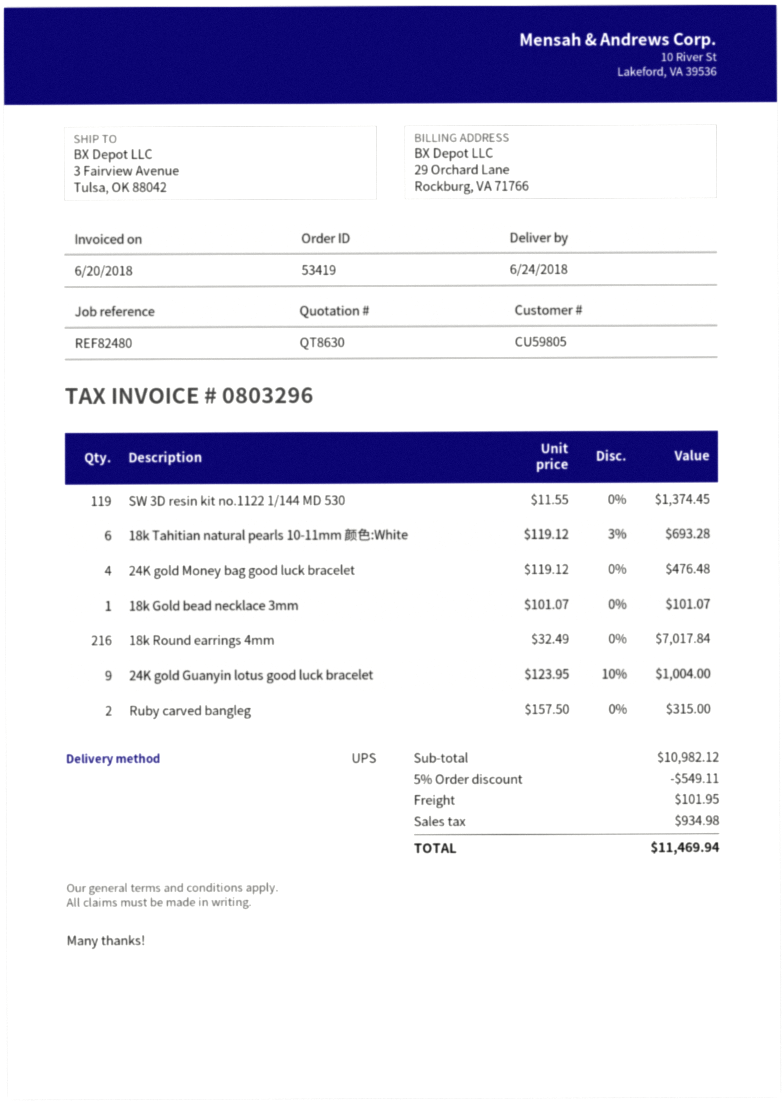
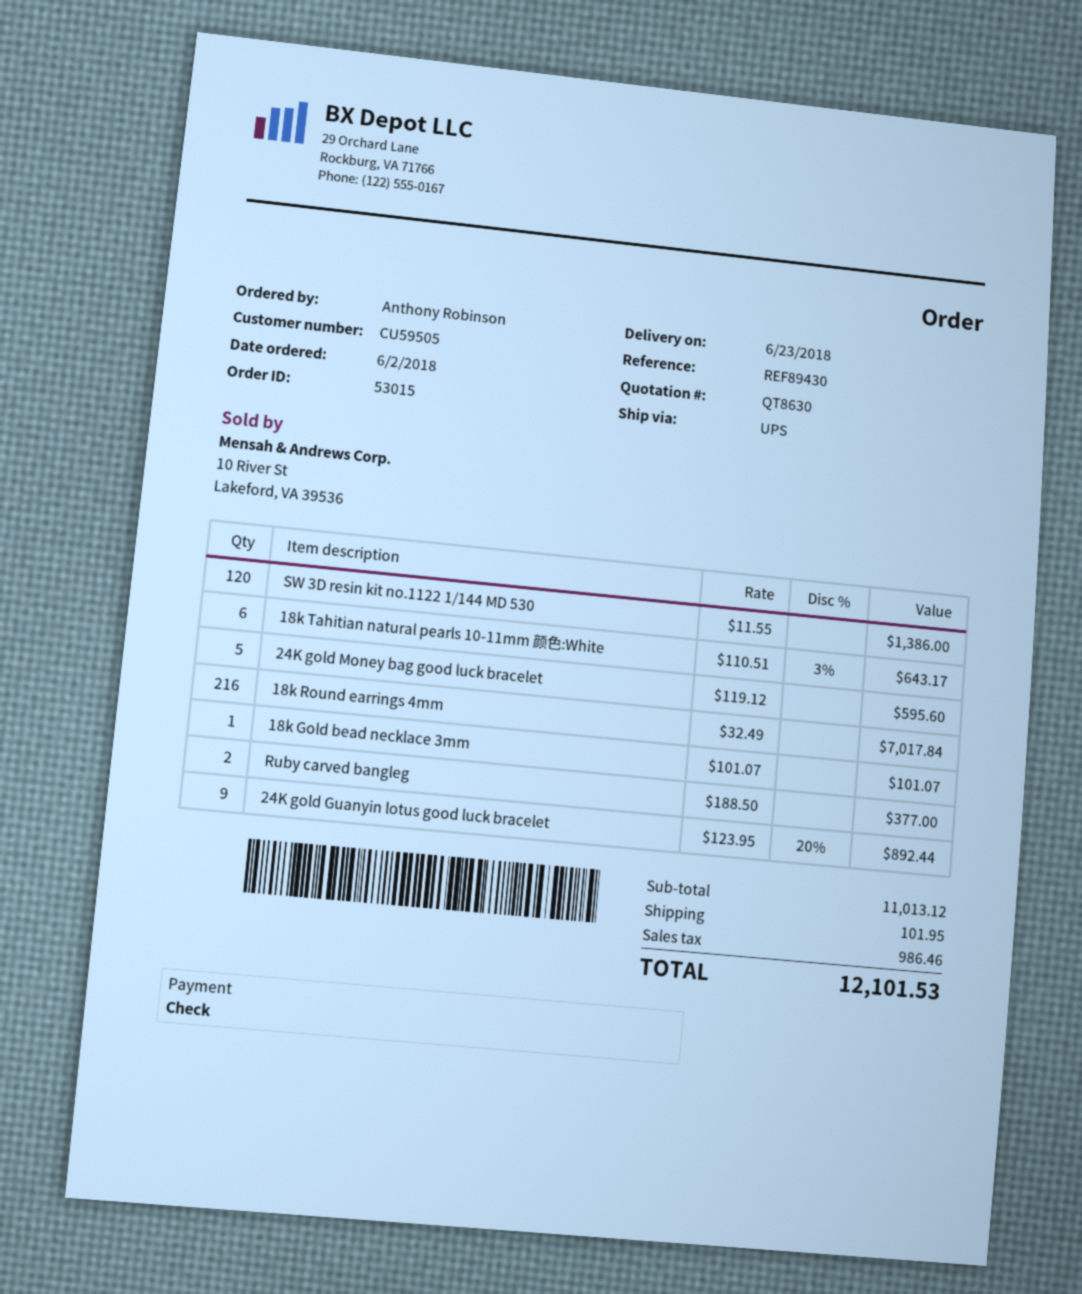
order number: 53419 -> 53015
delivery date: 2018-06-24 -> 2018-06-23
customer number: CU59805 -> CU59505
reference: REF82480 -> REF89430
SW 3D resin kit no.1122 1/144 MD 530: 119 x 11.55 = 1374.45 -> 120 x 11.55 = 1386.00
18k Tahitian natural pearls 10-11mm 颜色:White: 6 x 119.12 - 3% = 693.28 -> 6 x 110.51 - 3% = 643.17
24K gold Money bag good luck bracelet: 4 x 119.12 = 476.48 -> 5 x 119.12 = 595.60
24K gold Guanyin lotus good luck bracelet: 9 x 123.95 - 10% = 1004.00 -> 9 x 123.95 - 20% = 892.44
Ruby carved bangleg: 2 x 157.50 = 315.00 -> 2 x 188.50 = 377.00
subtotal: 10982.12 -> 11013.12
discount: 5% = 549.11 -> none
tax: 934.98 -> 986.46
total: 11469.94 -> 12101.53

